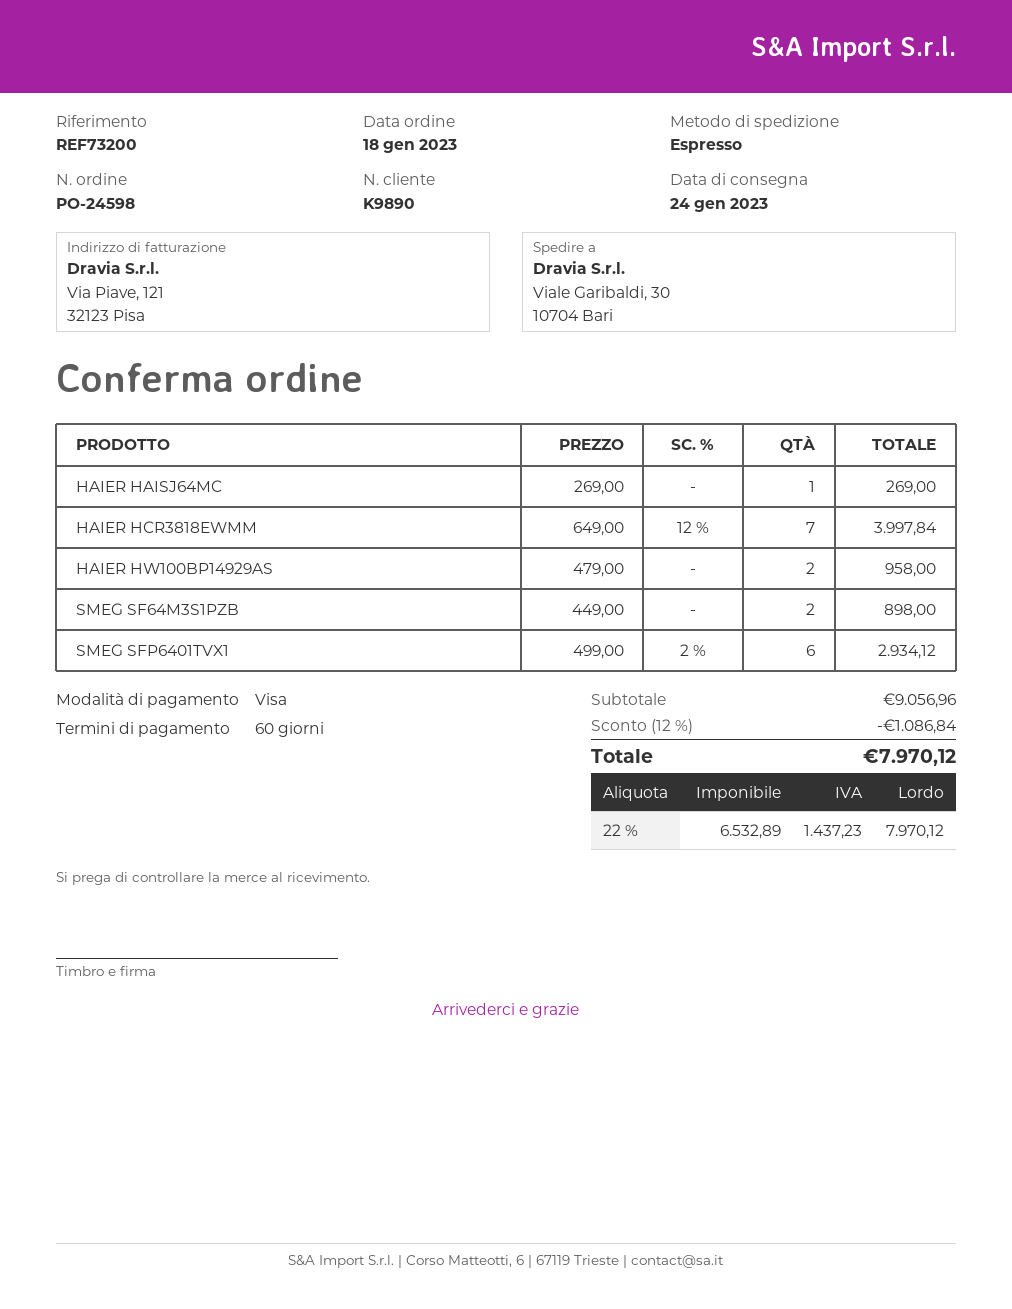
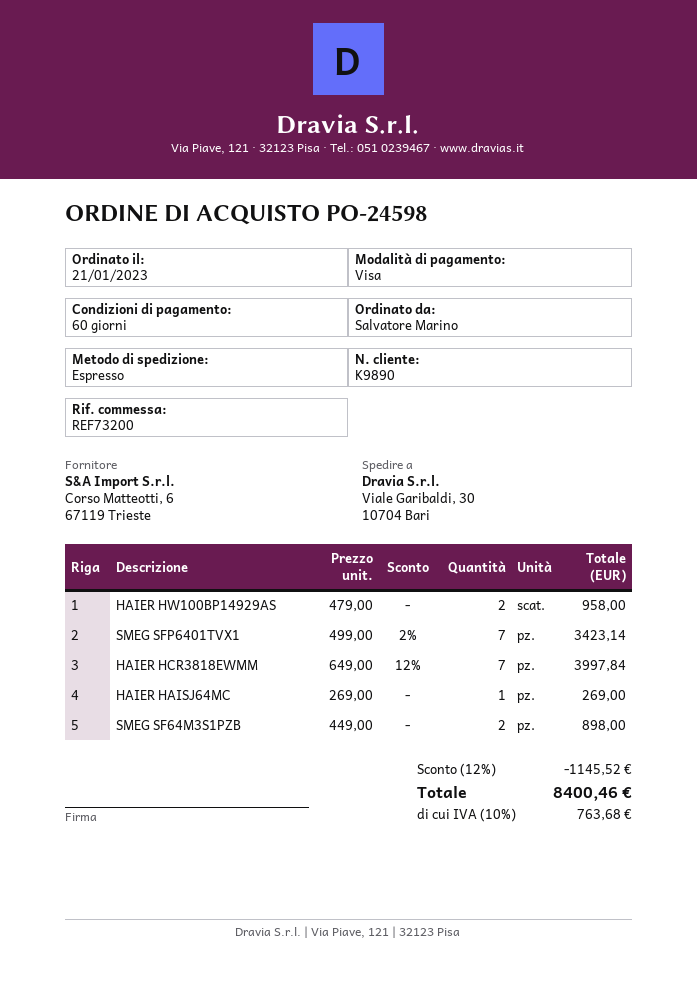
order date: 2023-01-18 -> 2023-01-21
SMEG SFP6401TVX1: 6 x 499.00 - 2% = 2934.12 -> 7 x 499.00 - 2% = 3423.14
discount: 12% = 1086.84 -> 12% = 1145.52
tax: 22% = 1437.23 -> 10% = 763.68
total: 7970.12 -> 8400.46

